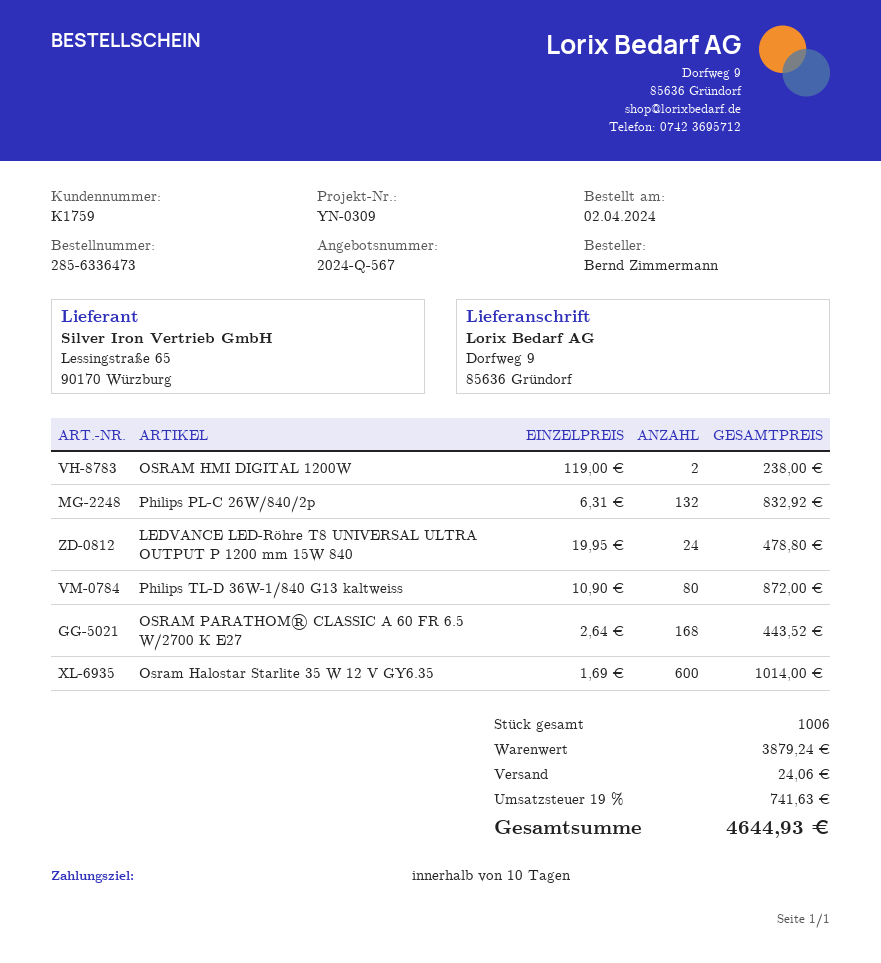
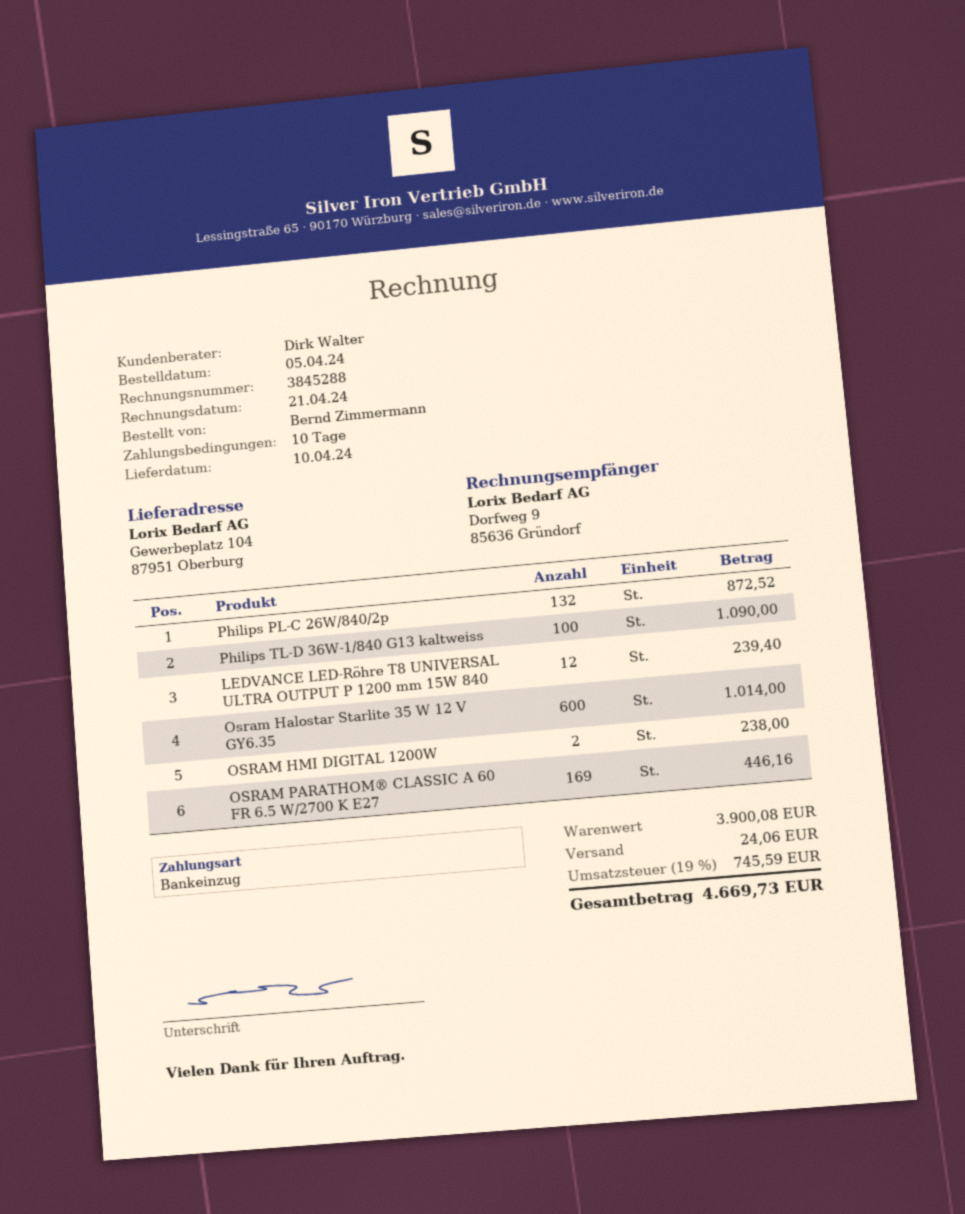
order date: 2024-04-02 -> 2024-04-05
ship to: Dorfweg 9, 85636 Gründorf -> Gewerbeplatz 104, 87951 Oberburg
Philips PL-C 26W/840/2p: 132 for 832.92 -> 132 for 872.52
LEDVANCE LED-Röhre T8 UNIVERSAL ULTRA OUTPUT P 1200 mm 15W 840: 24 for 478.80 -> 12 for 239.40
Philips TL-D 36W-1/840 G13 kaltweiss: 80 for 872.00 -> 100 for 1090.00
OSRAM PARATHOM® CLASSIC A 60 FR 6.5 W/2700 K E27: 168 for 443.52 -> 169 for 446.16
subtotal: 3879.24 -> 3900.08
tax: 19% = 741.63 -> 19% = 745.59
total: 4644.93 -> 4669.73

